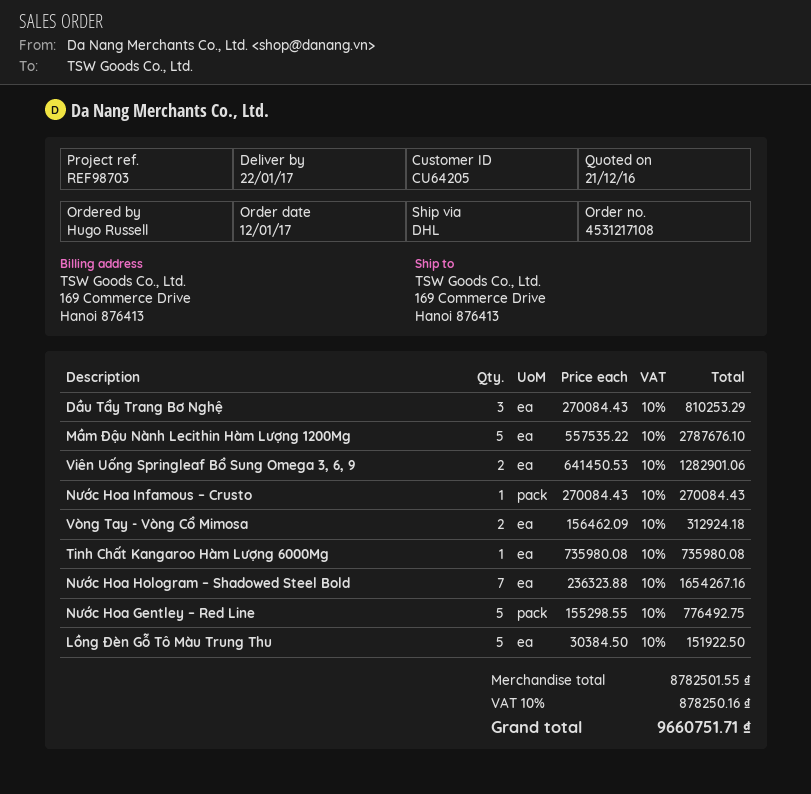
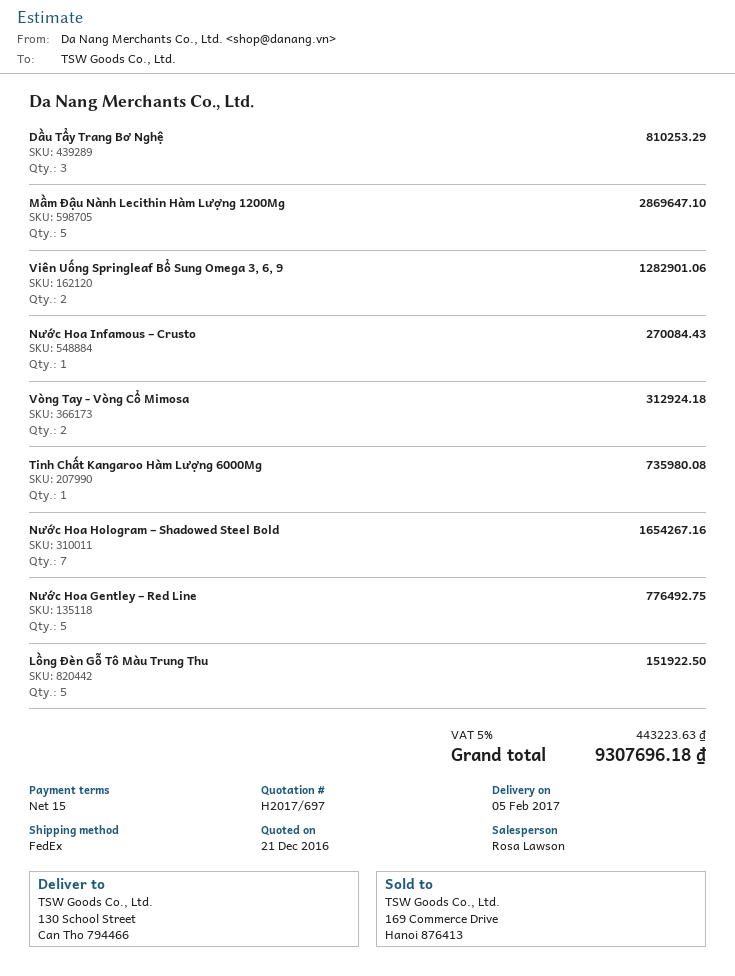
delivery date: 2017-01-22 -> 2017-02-05
shipping method: DHL -> FedEx
ship to: 169 Commerce Drive, Hanoi 876413 -> 130 School Street, Can Tho 794466
Mầm Đậu Nành Lecithin Hàm Lượng 1200Mg: 5 for 2787676.10 -> 5 for 2869647.10
tax: 10% = 878250.16 -> 5% = 443223.63
total: 9660751.71 -> 9307696.18

